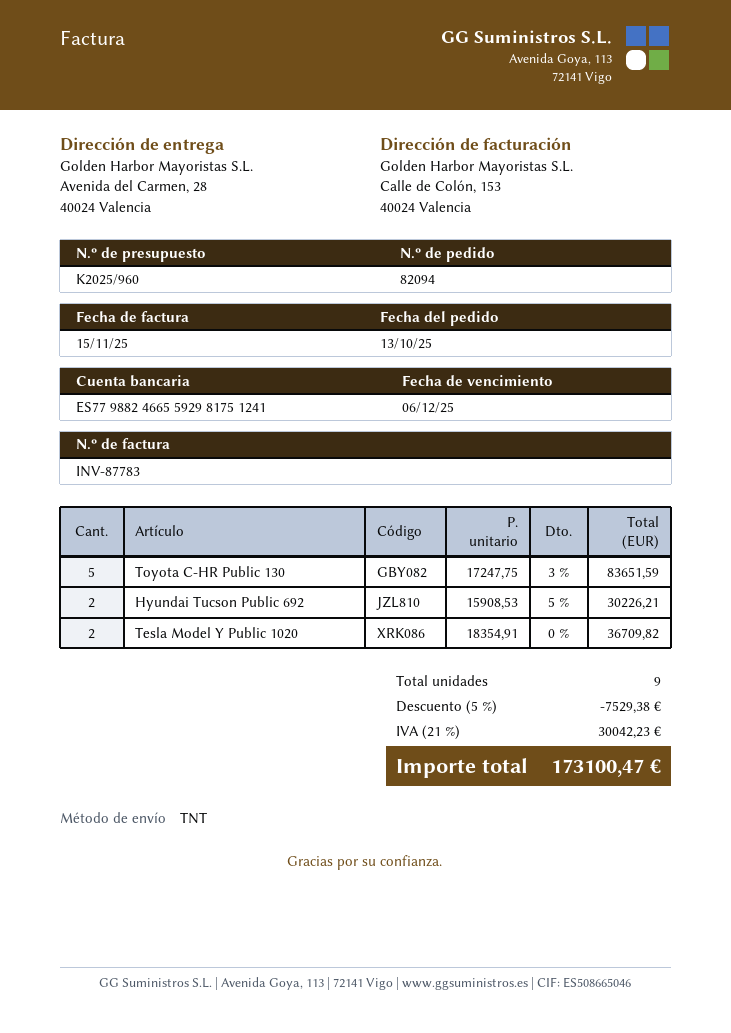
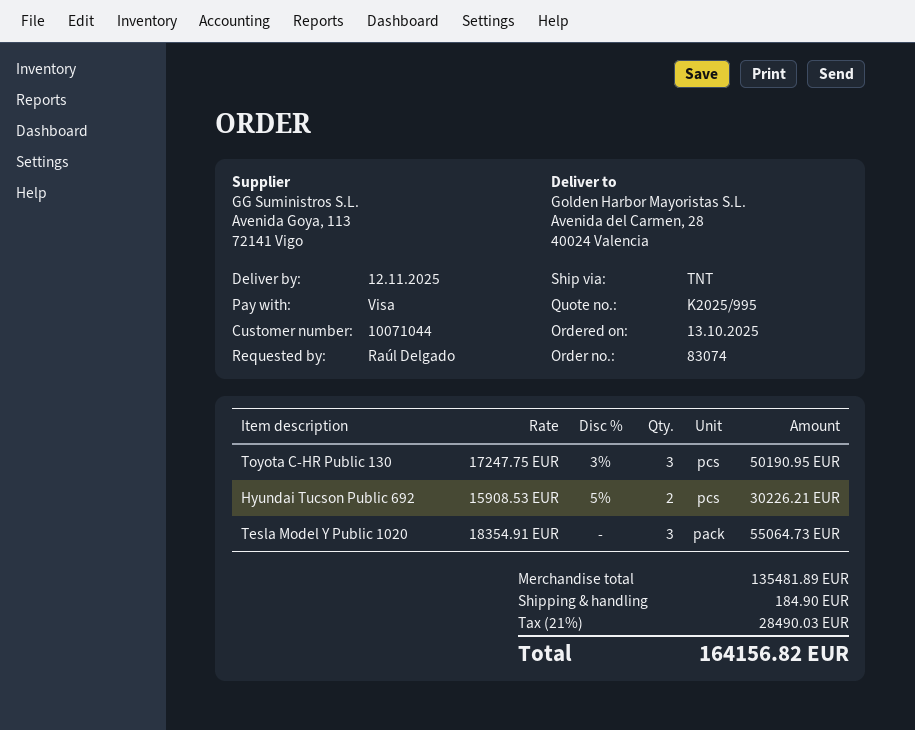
quote number: K2025/960 -> K2025/995
order number: 82094 -> 83074
Toyota C-HR Public 130: 5 x 17247.75 - 3% = 83651.59 -> 3 x 17247.75 - 3% = 50190.95
Tesla Model Y Public 1020: 2 x 18354.91 = 36709.82 -> 3 x 18354.91 = 55064.73
discount: 5% = 7529.38 -> none
shipping: none -> 184.90
tax: 21% = 30042.23 -> 21% = 28490.03
total: 173100.47 -> 164156.82

